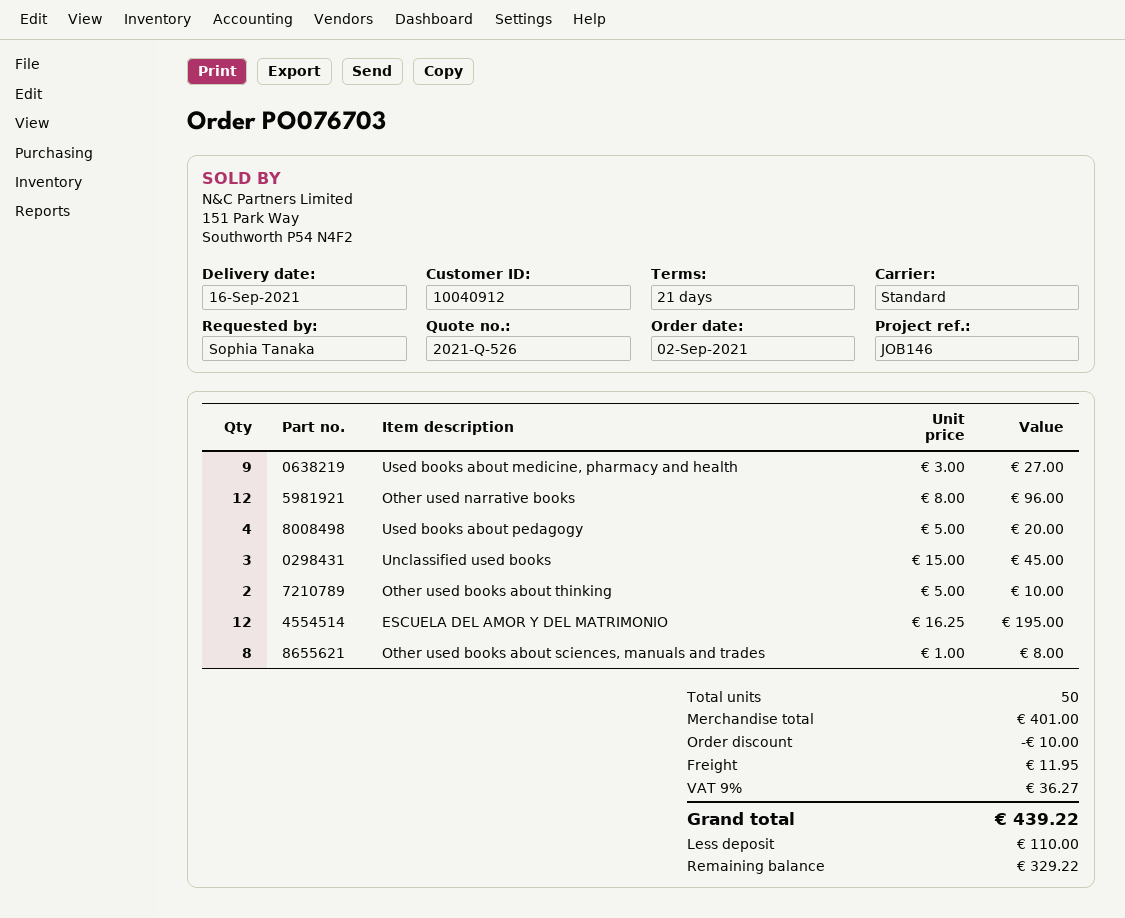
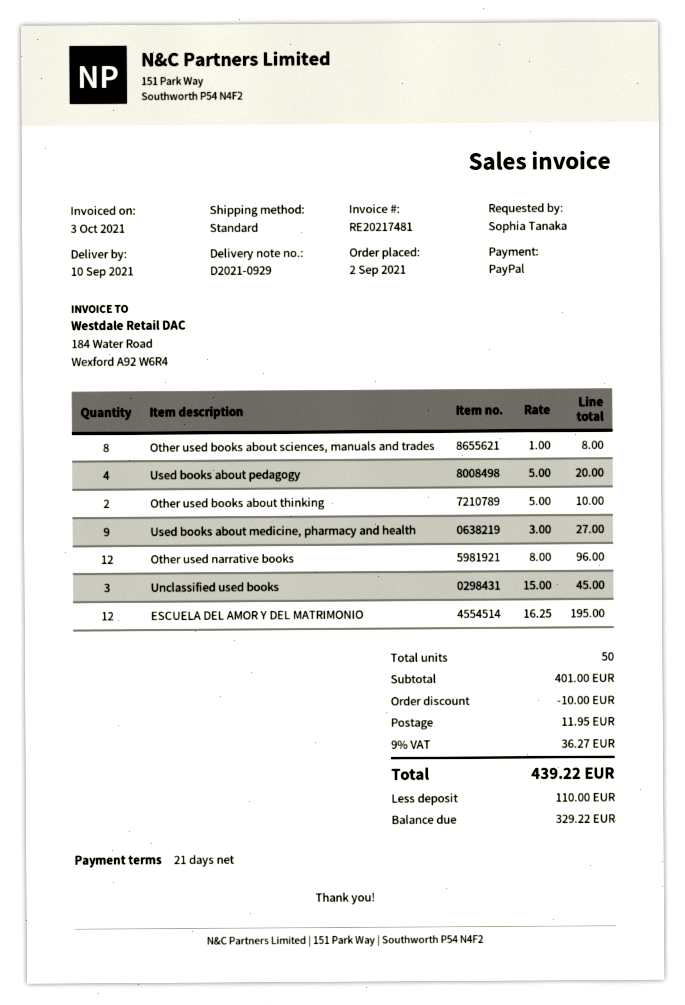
delivery date: 2021-09-16 -> 2021-09-10

